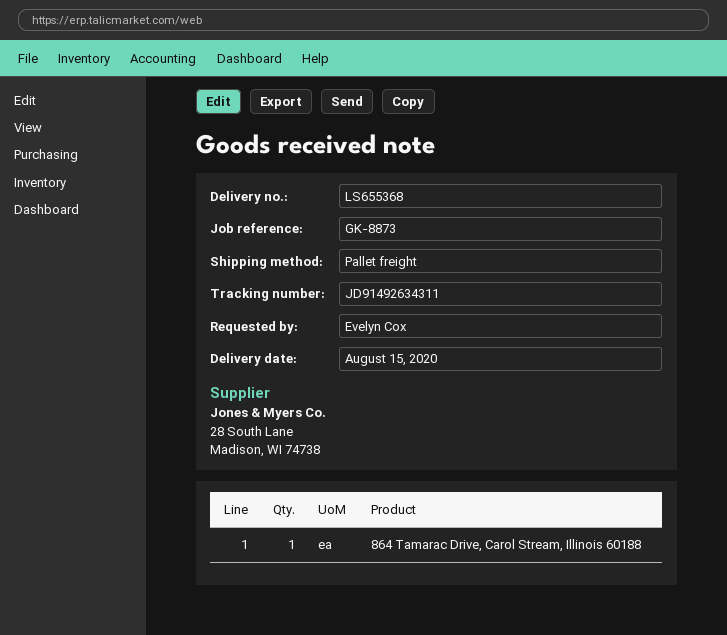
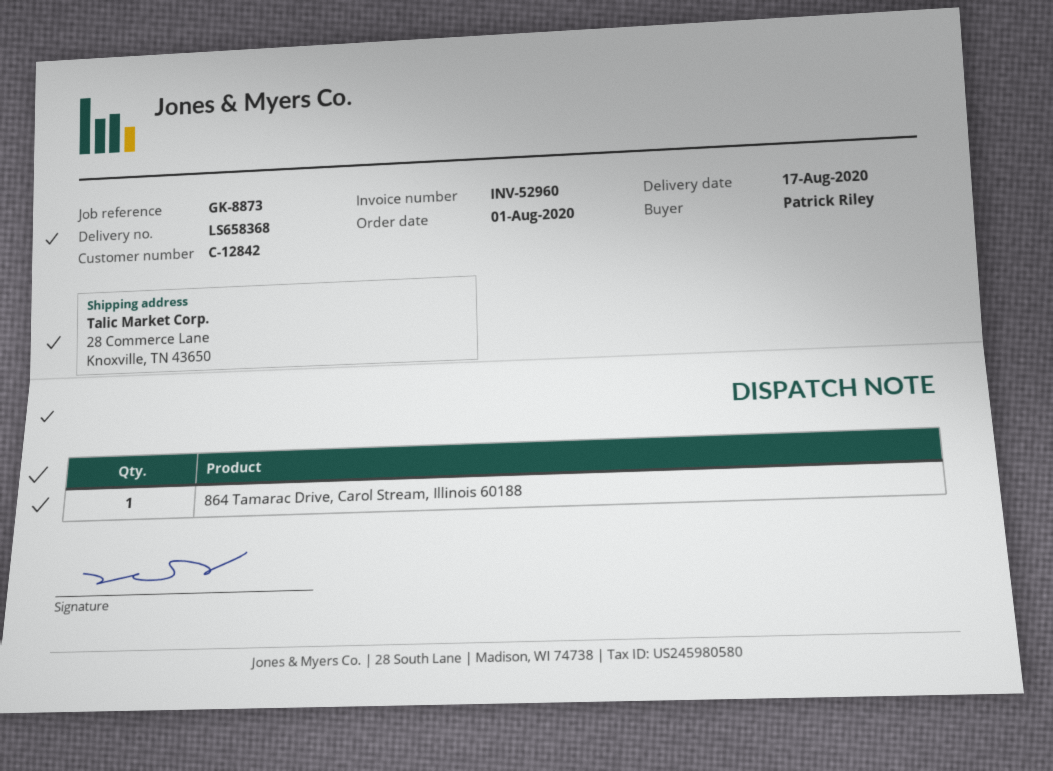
delivery note number: LS655368 -> LS658368
delivery date: 2020-08-15 -> 2020-08-17
ordered by: Evelyn Cox -> Patrick Riley

